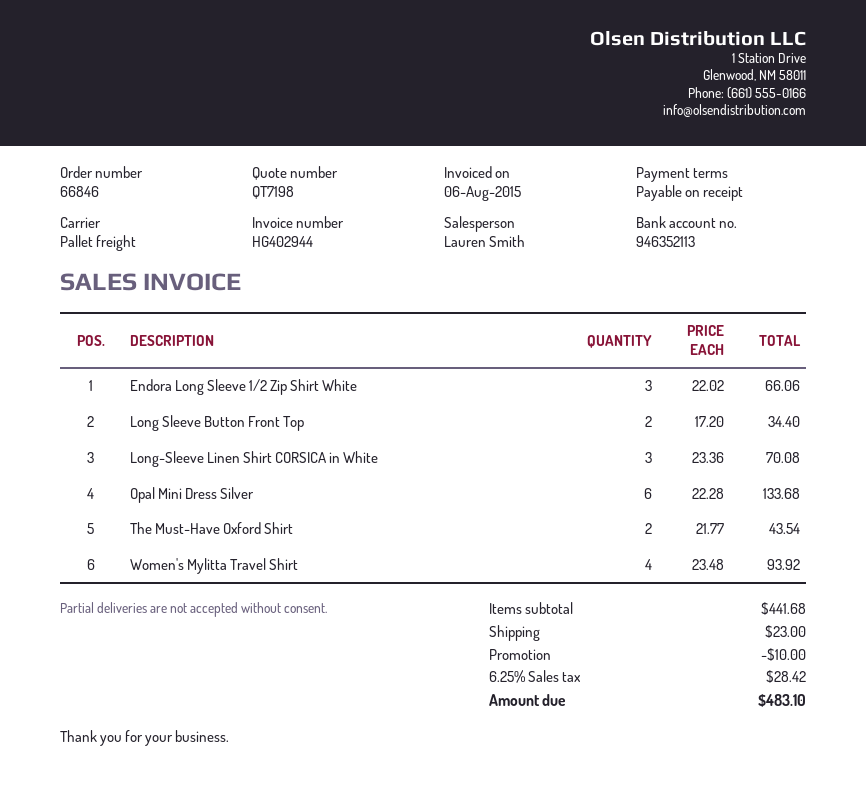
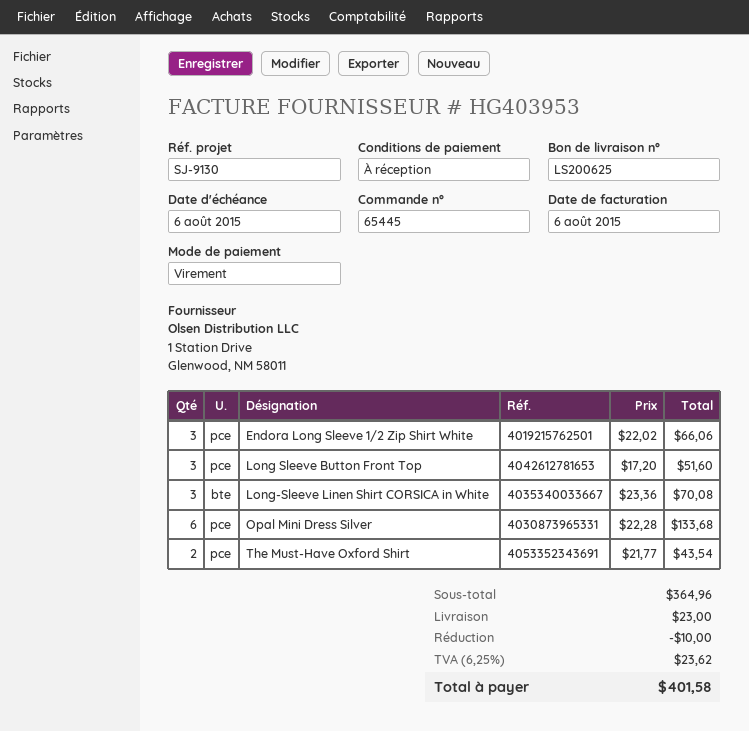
order number: 66846 -> 65445
invoice number: HG402944 -> HG403953
Long Sleeve Button Front Top: 2 x 17.20 = 34.40 -> 3 x 17.20 = 51.60
Women's Mylitta Travel Shirt: 4 x 23.48 = 93.92 -> none
subtotal: 441.68 -> 364.96
tax: 6.25% = 28.42 -> 6.25% = 23.62
total: 483.10 -> 401.58

